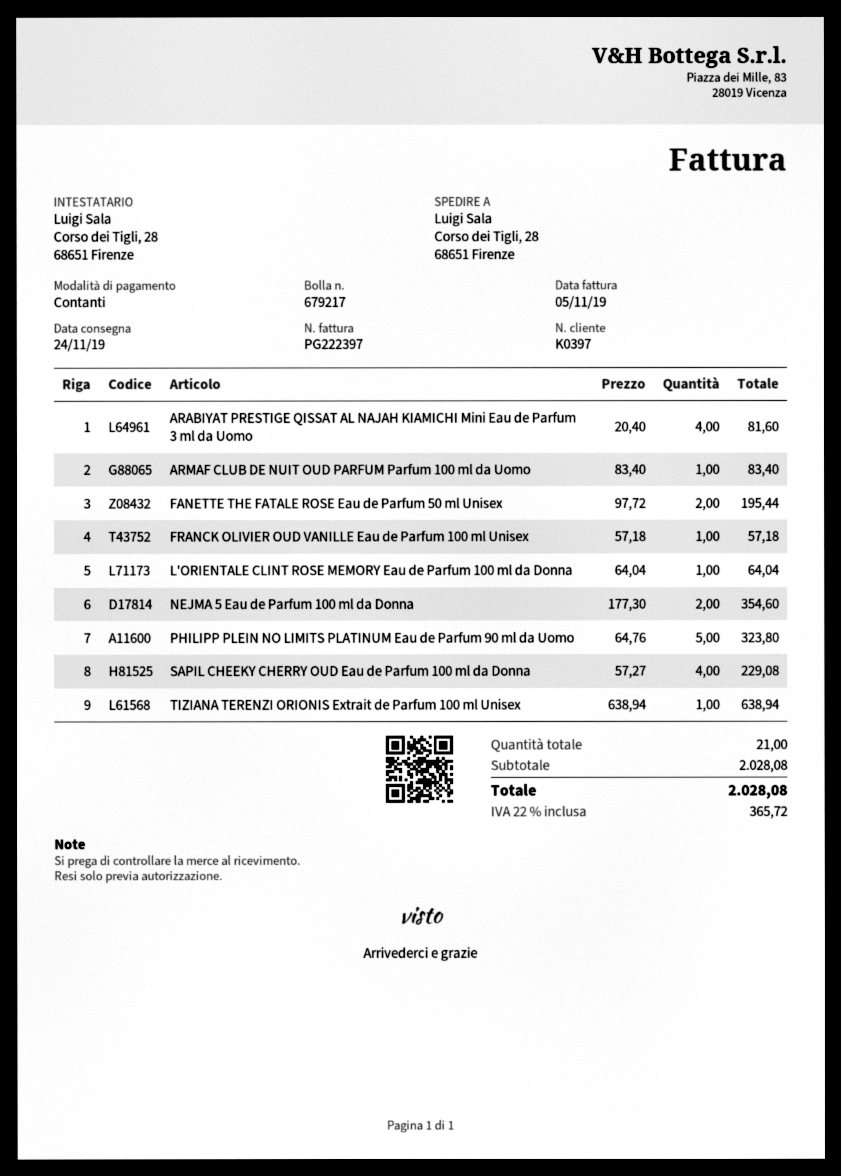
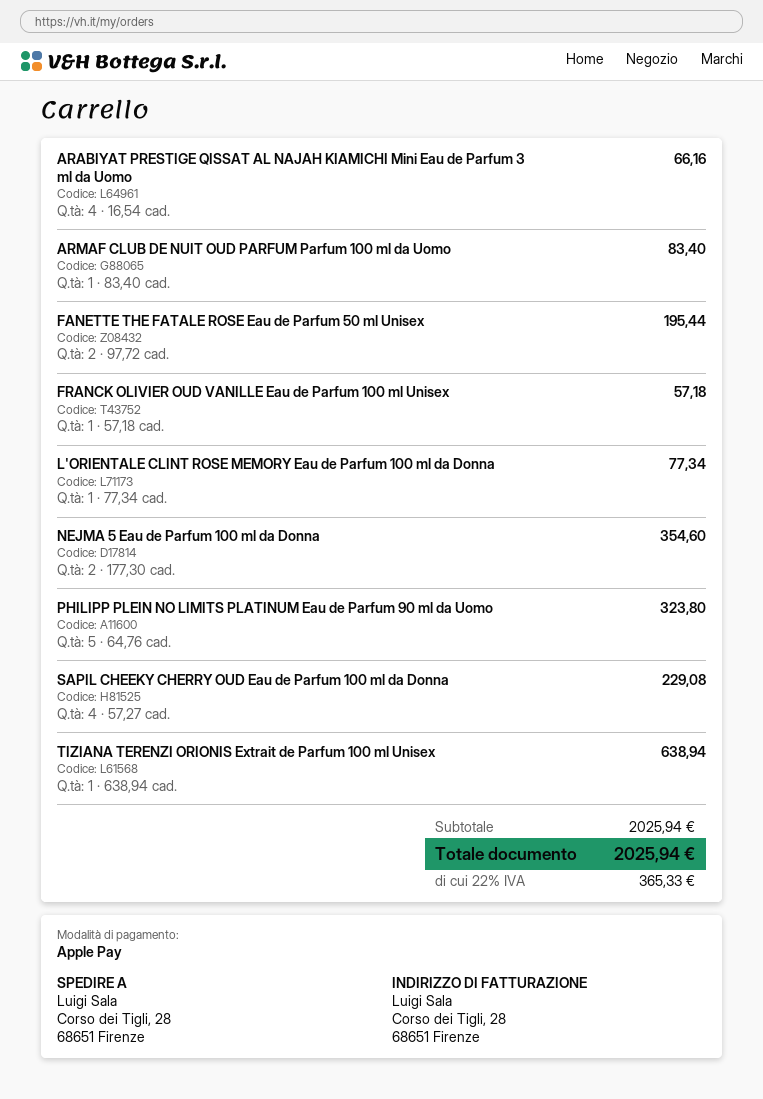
payment method: cash -> Apple Pay
ARABIYAT PRESTIGE QISSAT AL NAJAH KIAMICHI Mini Eau de Parfum 3 ml da Uomo: 4 x 20.40 = 81.60 -> 4 x 16.54 = 66.16
L'ORIENTALE CLINT ROSE MEMORY Eau de Parfum 100 ml da Donna: 1 x 64.04 = 64.04 -> 1 x 77.34 = 77.34
subtotal: 2028.08 -> 2025.94
tax: 22% = 365.72 -> 22% = 365.33
total: 2028.08 -> 2025.94

